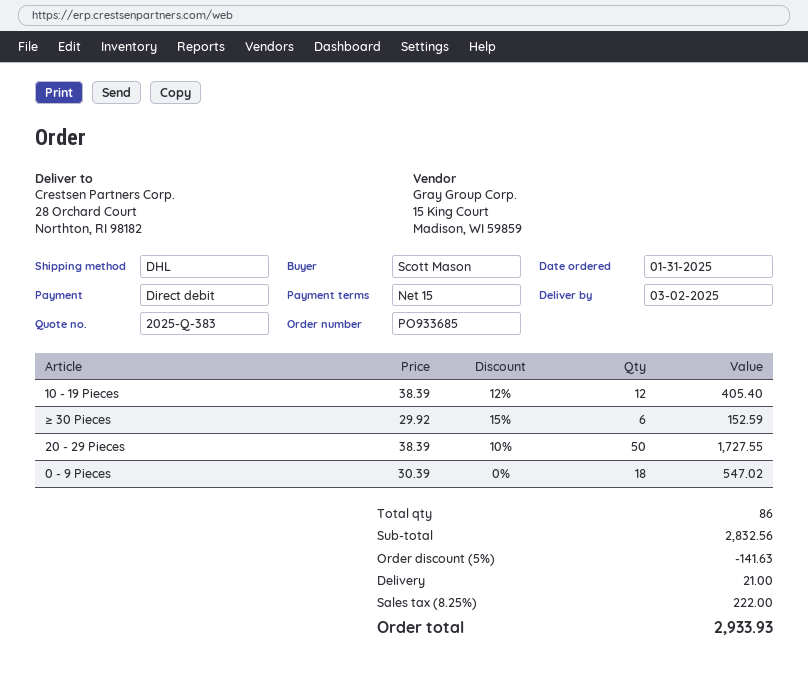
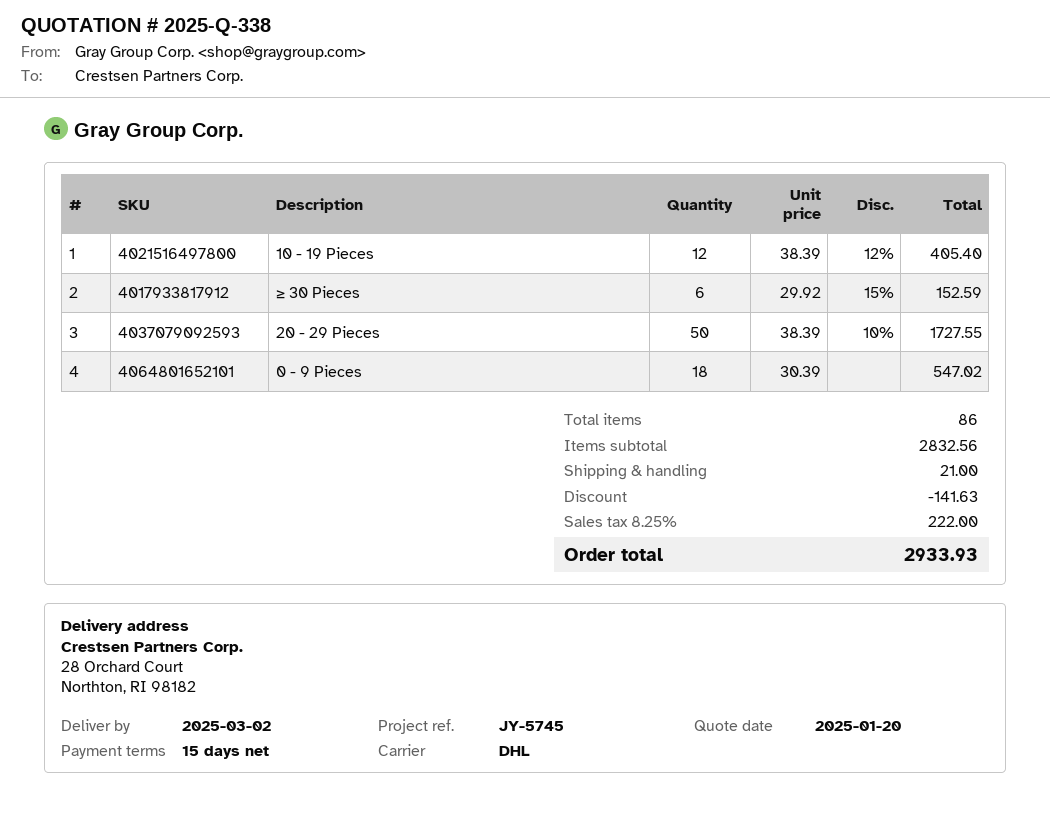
quote number: 2025-Q-383 -> 2025-Q-338

